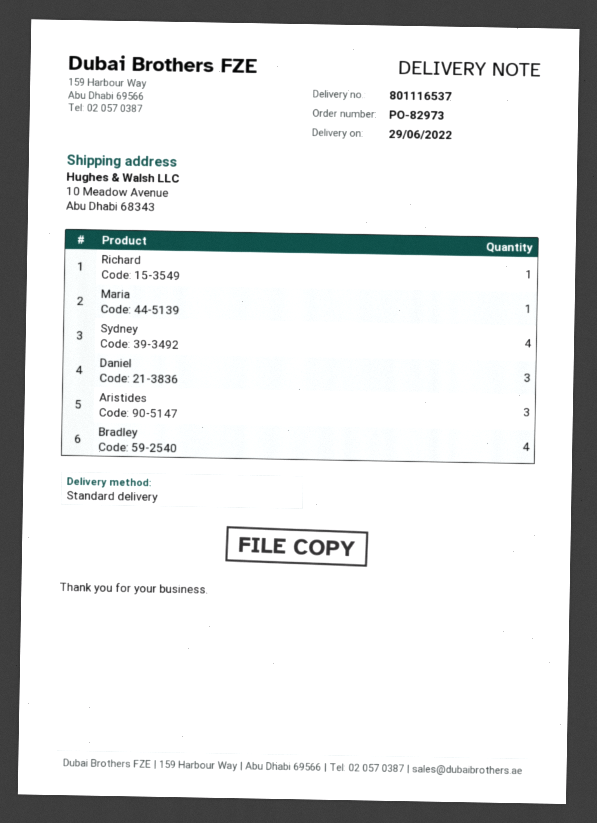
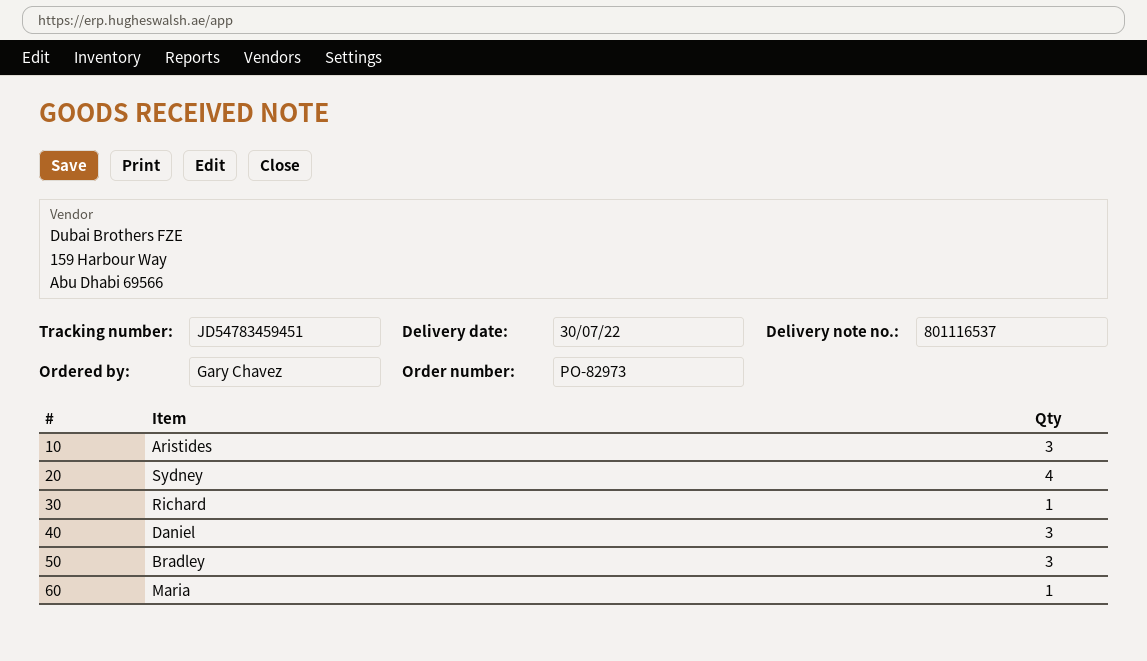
delivery date: 2022-06-29 -> 2022-07-30
Bradley: 4 -> 3

